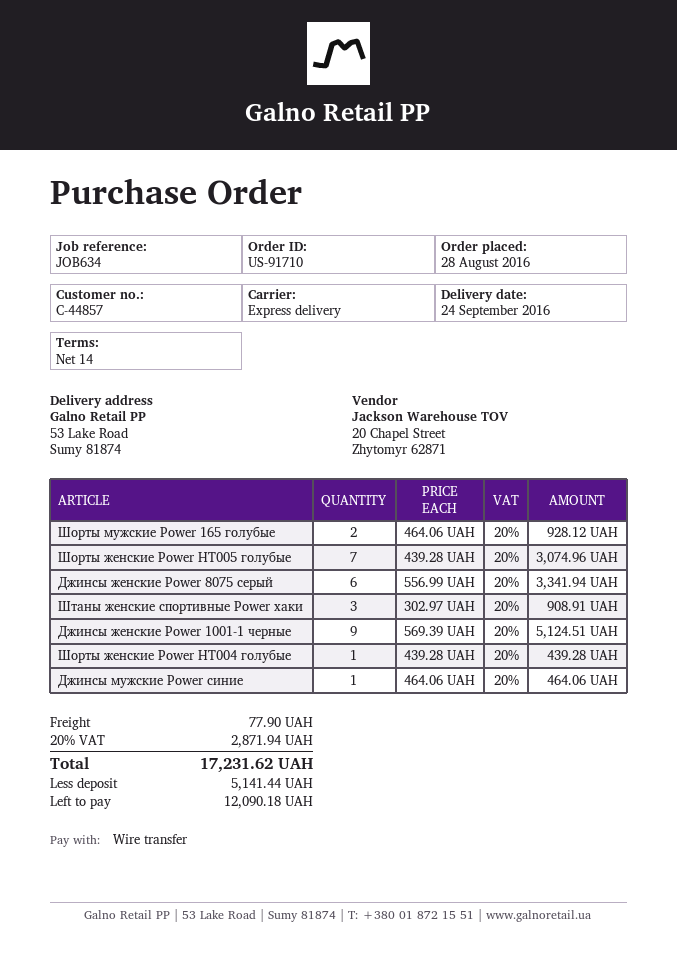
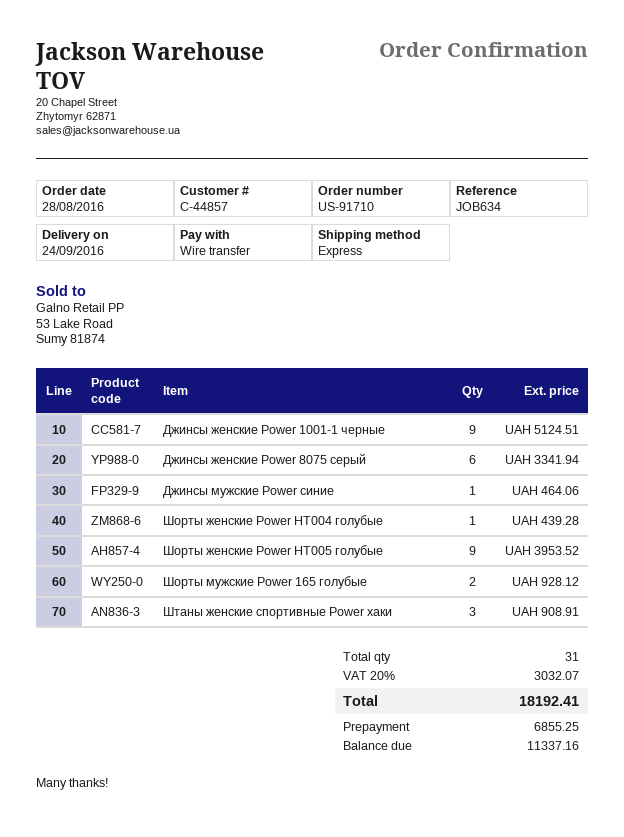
Шорты женские Power HT005 голубые: 7 for 3074.96 -> 9 for 3953.52
shipping: 77.90 -> none
tax: 20% = 2871.94 -> 20% = 3032.07
total: 17231.62 -> 18192.41
deposit: 5141.44 -> 6855.25
balance: 12090.18 -> 11337.16

